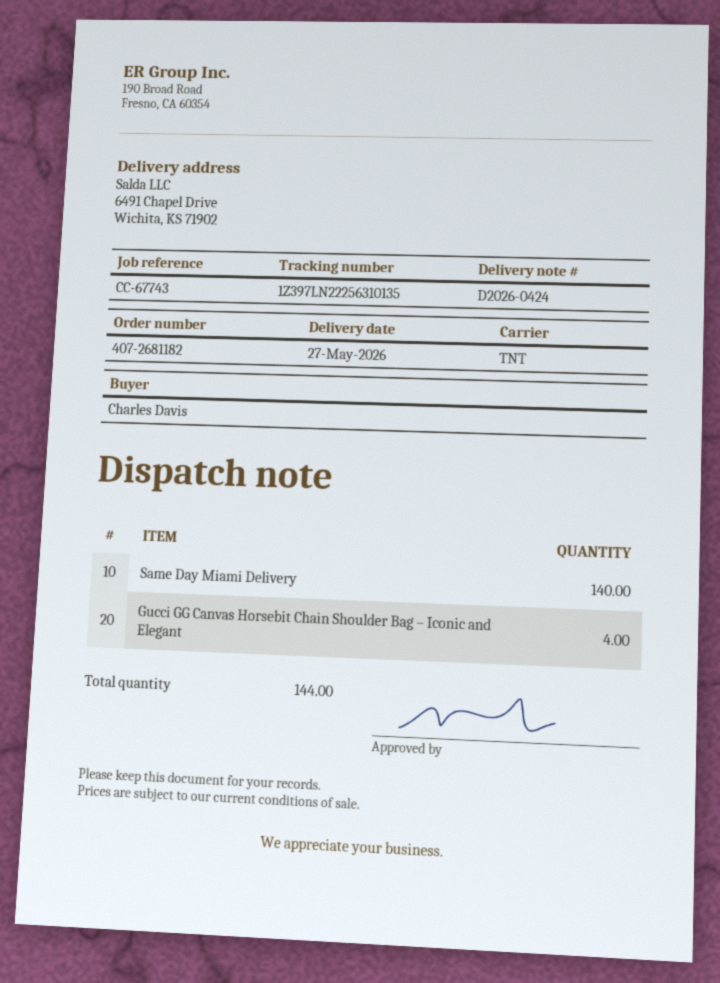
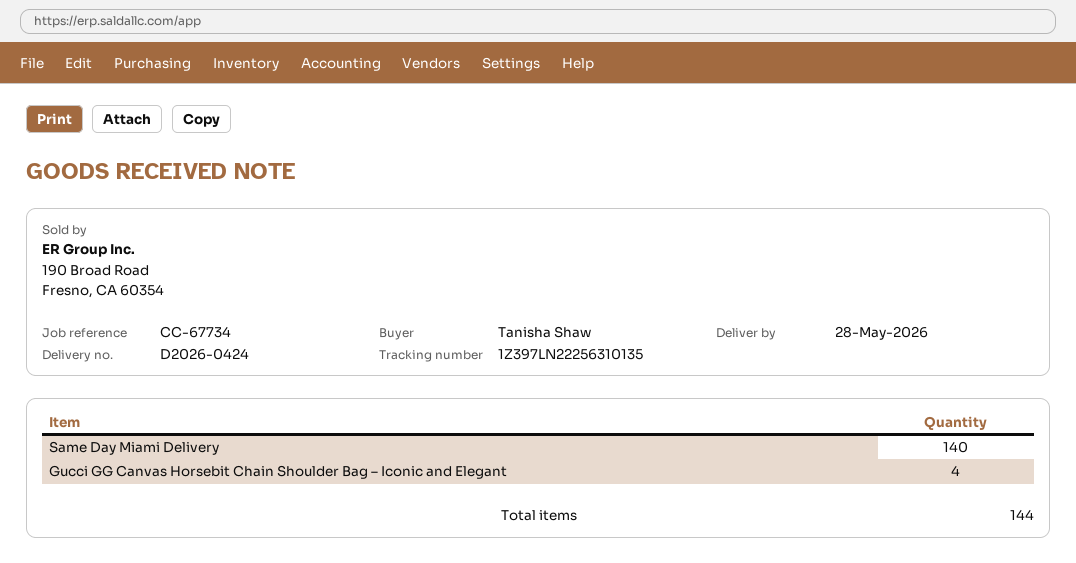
delivery date: 2026-05-27 -> 2026-05-28
reference: CC-67743 -> CC-67734
ordered by: Charles Davis -> Tanisha Shaw

